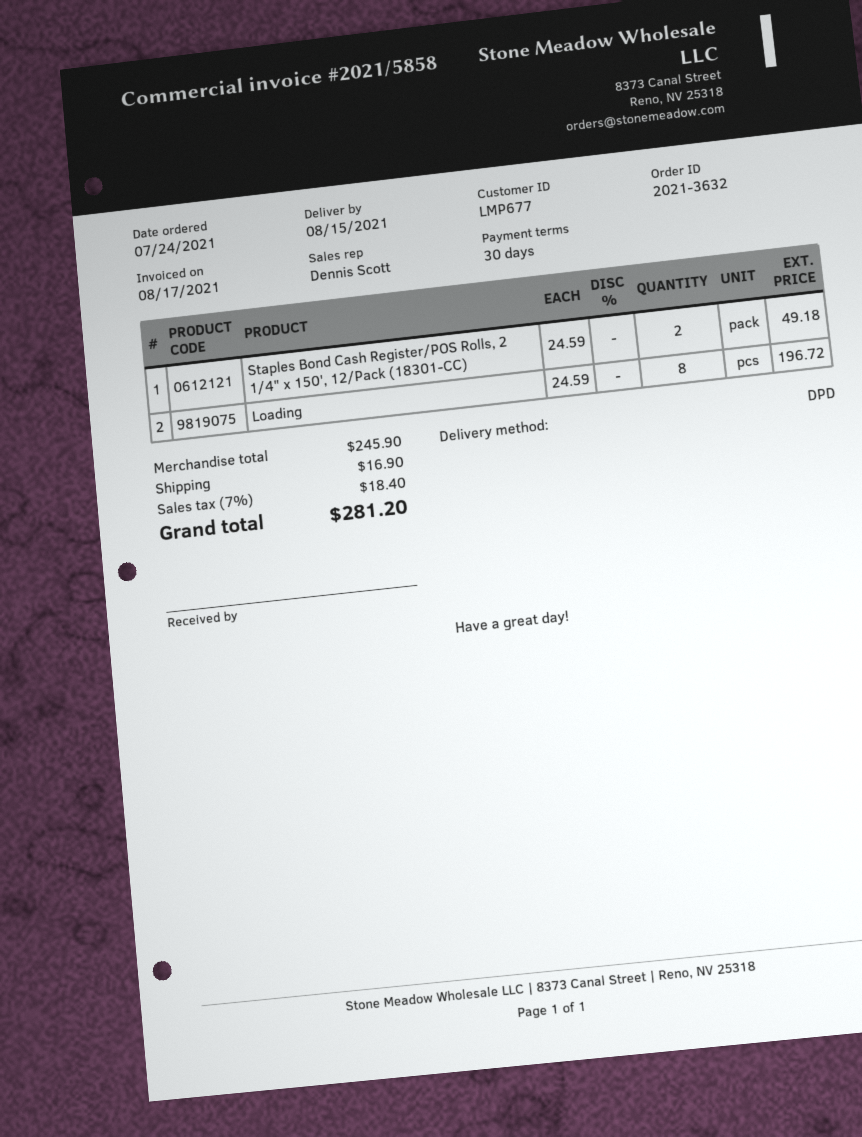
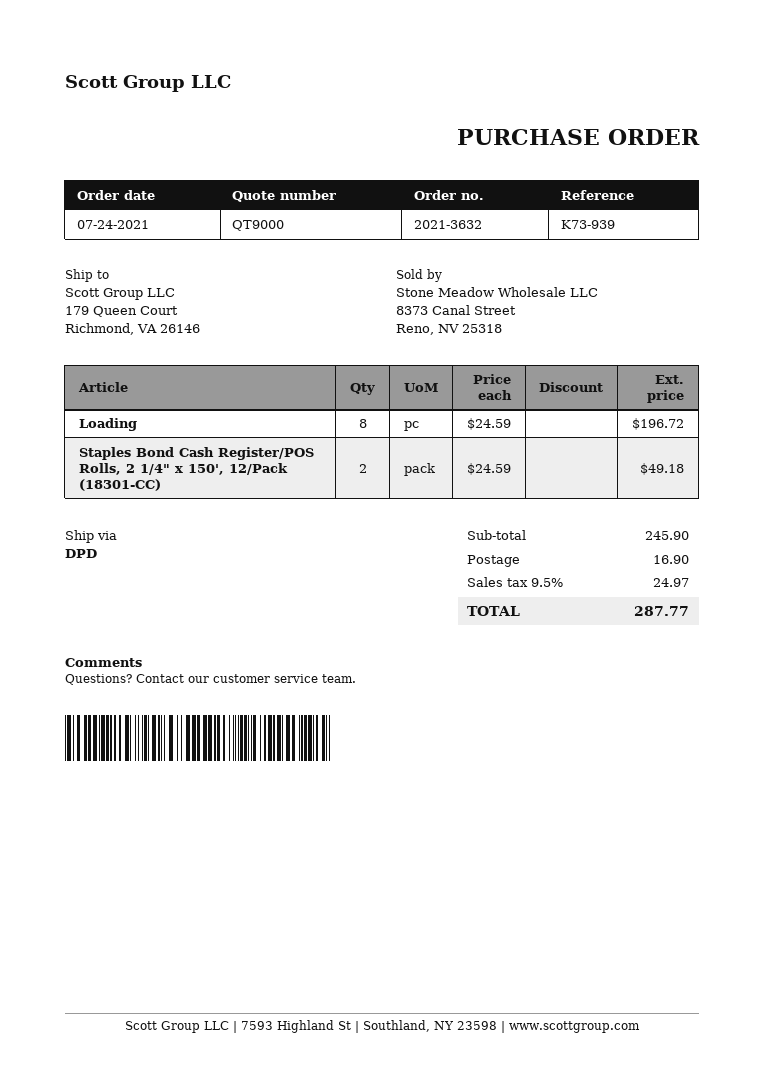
tax: 7% = 18.40 -> 9.5% = 24.97
total: 281.20 -> 287.77

